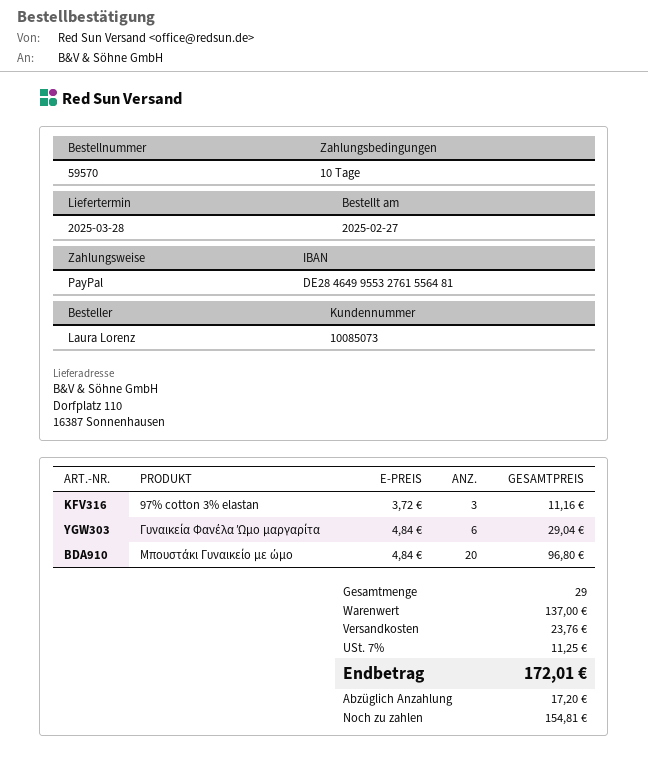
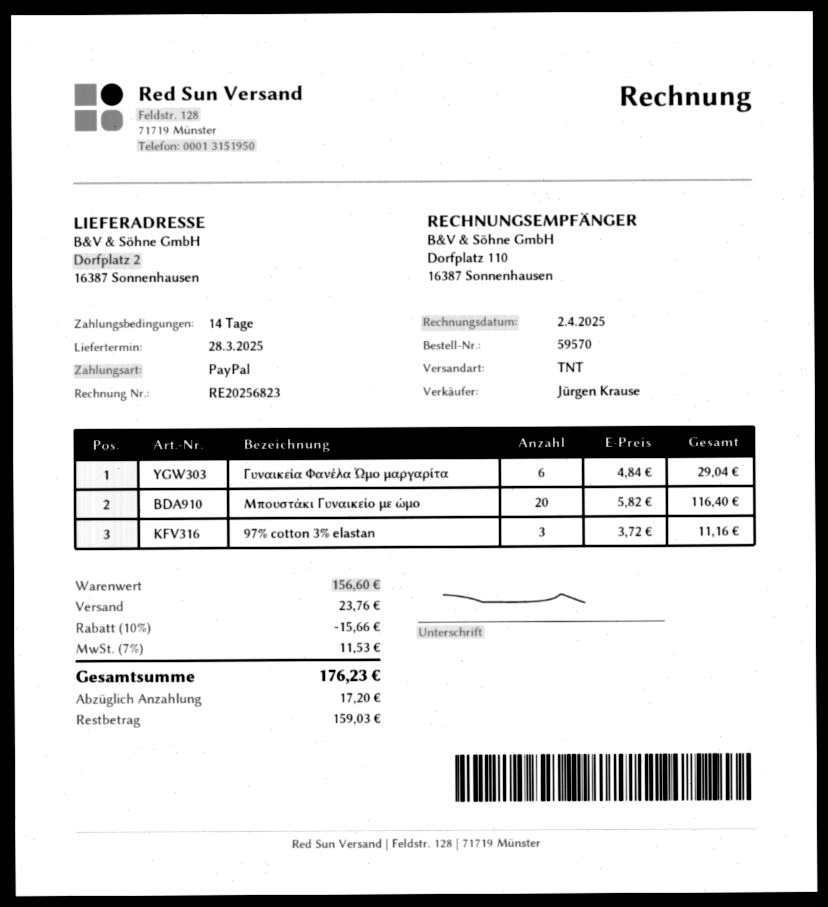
payment terms: 10 days -> 14 days
ship to: Dorfplatz 110, 16387 Sonnenhausen -> Dorfplatz 2, 16387 Sonnenhausen
Μπουστάκι Γυναικείο με ώμο: 20 x 4.84 = 96.80 -> 20 x 5.82 = 116.40
subtotal: 137.00 -> 156.60
discount: none -> 10% = 15.66
tax: 7% = 11.25 -> 7% = 11.53
total: 172.01 -> 176.23
balance: 154.81 -> 159.03

